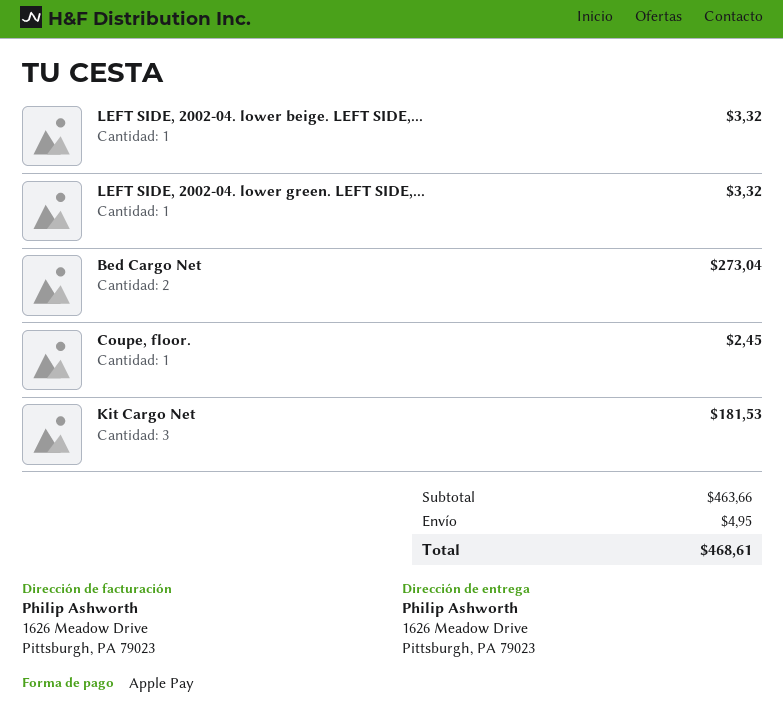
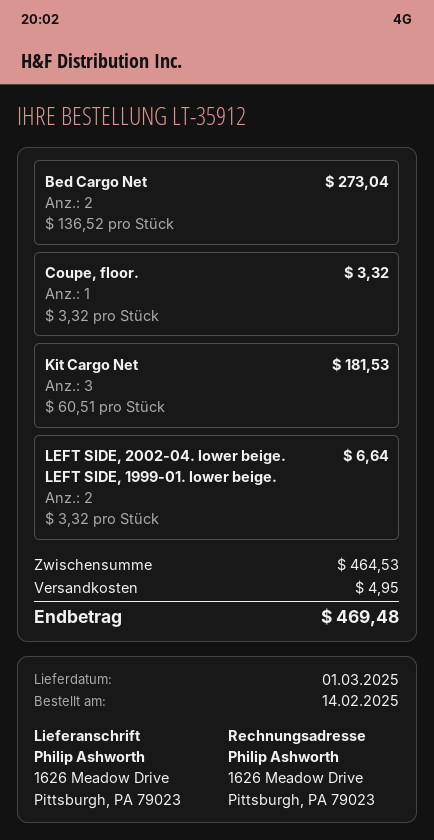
LEFT SIDE, 2002-04. lower beige. LEFT SIDE,...: 1 for 3.32 -> 2 for 6.64
LEFT SIDE, 2002-04. lower green. LEFT SIDE,...: 1 for 3.32 -> none
Coupe, floor.: 1 for 2.45 -> 1 for 3.32
subtotal: 463.66 -> 464.53
total: 468.61 -> 469.48

